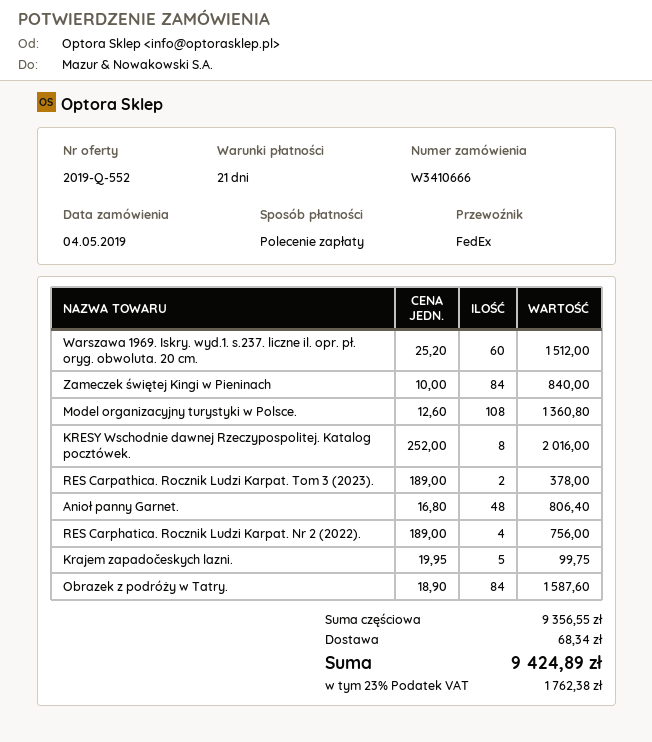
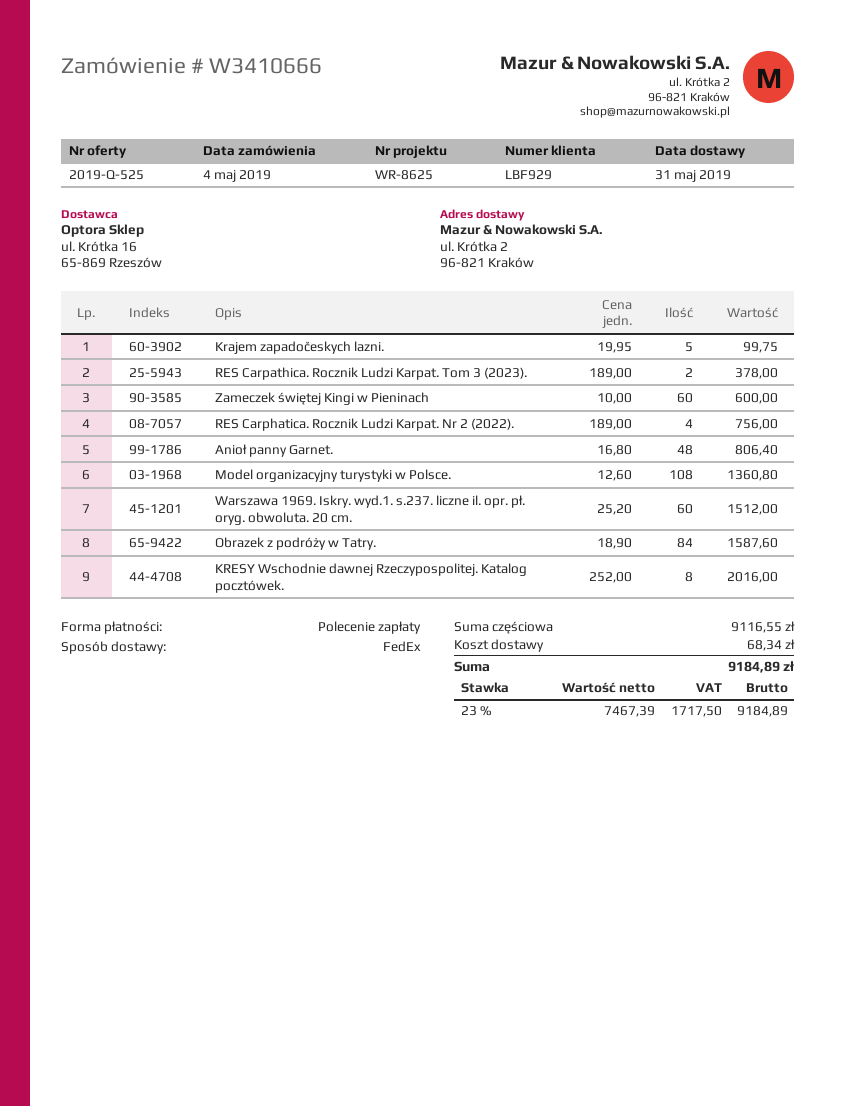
quote number: 2019-Q-552 -> 2019-Q-525
Zameczek świętej Kingi w Pieninach: 84 x 10.00 = 840.00 -> 60 x 10.00 = 600.00
subtotal: 9356.55 -> 9116.55
tax: 23% = 1762.38 -> 23% = 1717.50
total: 9424.89 -> 9184.89

